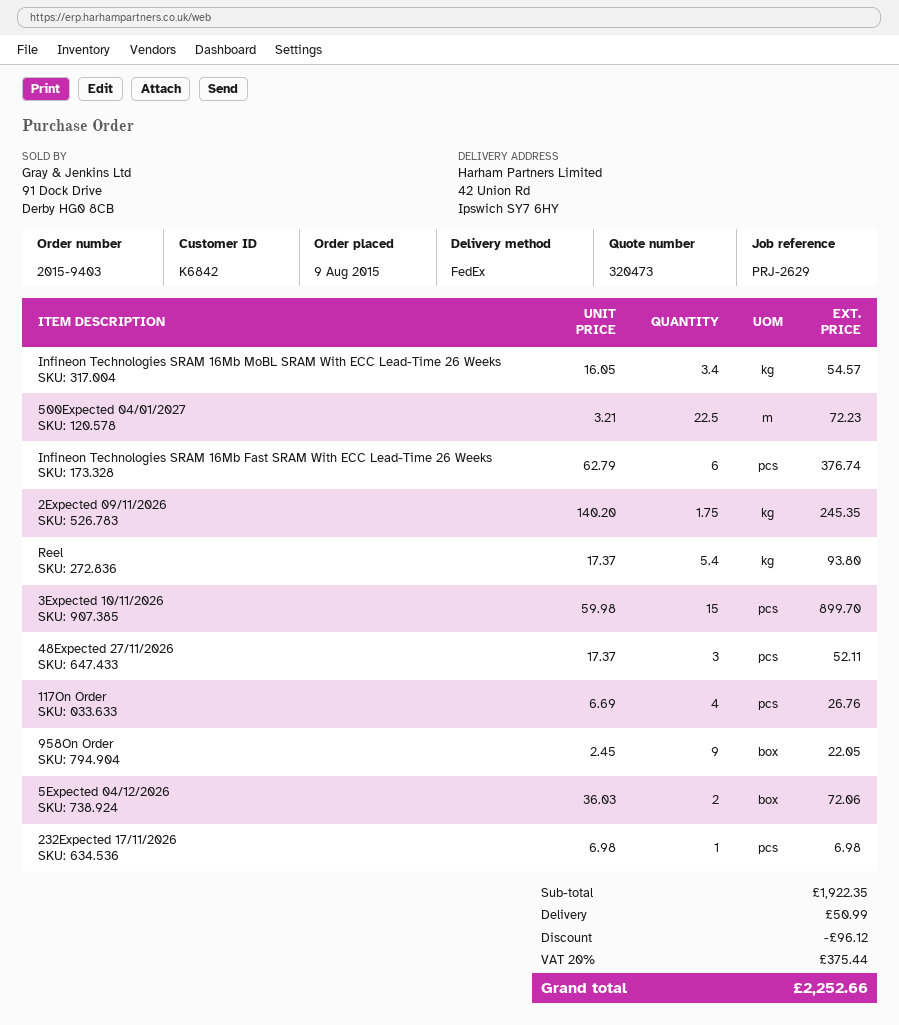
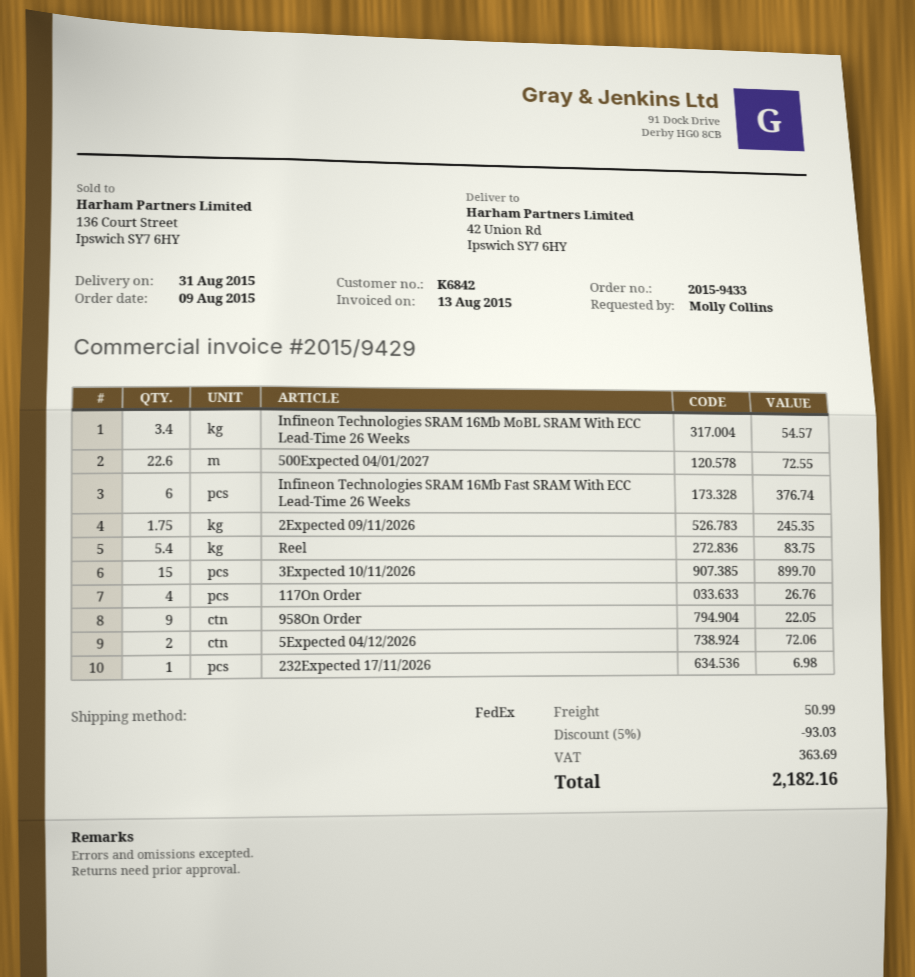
order number: 2015-9403 -> 2015-9433
500Expected 04/01/2027: 22.5 for 72.23 -> 22.6 for 72.55
Reel: 5.4 for 93.80 -> 5.4 for 83.75
48Expected 27/11/2026: 3 for 52.11 -> none
discount: 96.12 -> 93.03
tax: 375.44 -> 363.69
total: 2252.66 -> 2182.16

